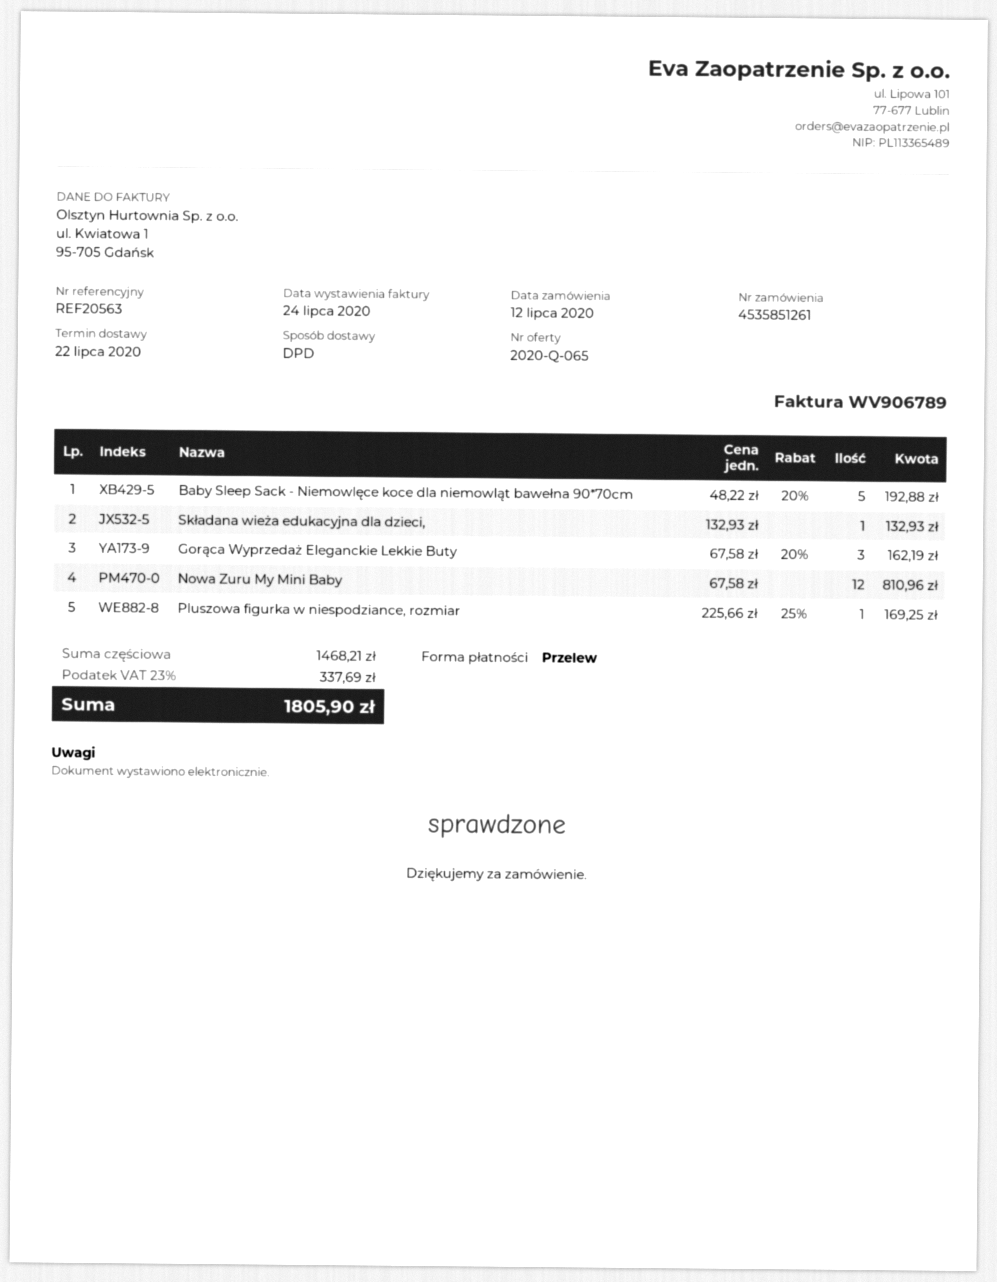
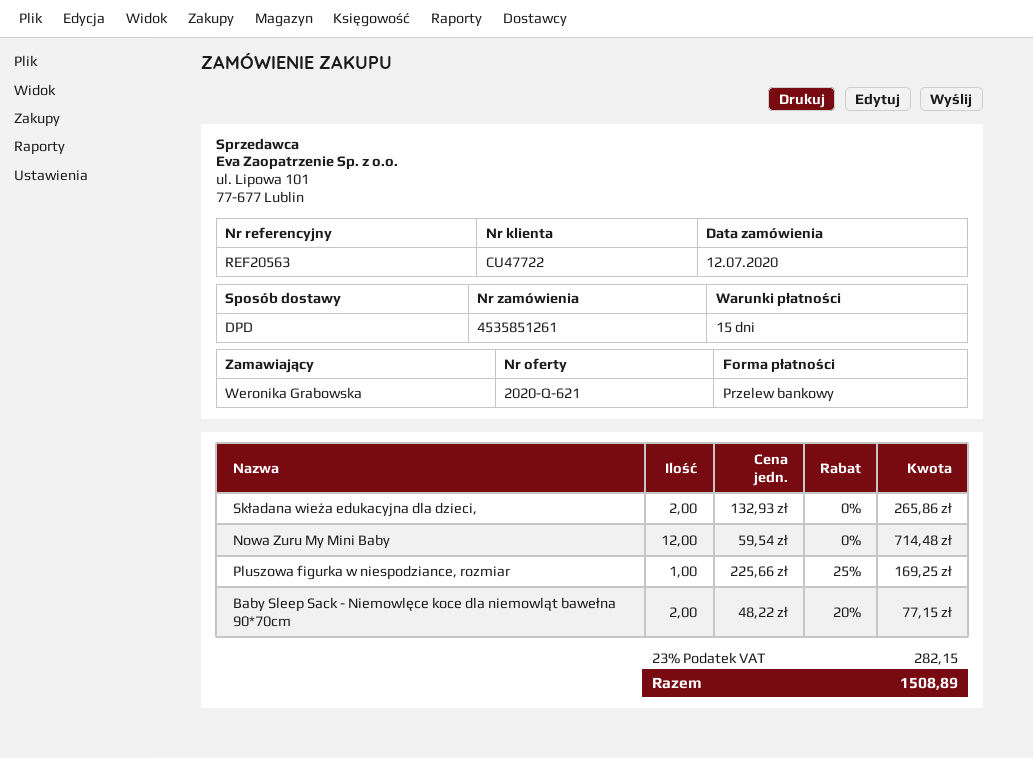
quote number: 2020-Q-065 -> 2020-Q-621
Baby Sleep Sack - Niemowlęce koce dla niemowląt bawełna 90*70cm: 5 x 48.22 - 20% = 192.88 -> 2 x 48.22 - 20% = 77.15
Składana wieża edukacyjna dla dzieci,: 1 x 132.93 = 132.93 -> 2 x 132.93 = 265.86
Gorąca Wyprzedaż Eleganckie Lekkie Buty: 3 x 67.58 - 20% = 162.19 -> none
Nowa Zuru My Mini Baby: 12 x 67.58 = 810.96 -> 12 x 59.54 = 714.48
tax: 23% = 337.69 -> 23% = 282.15
total: 1805.90 -> 1508.89

